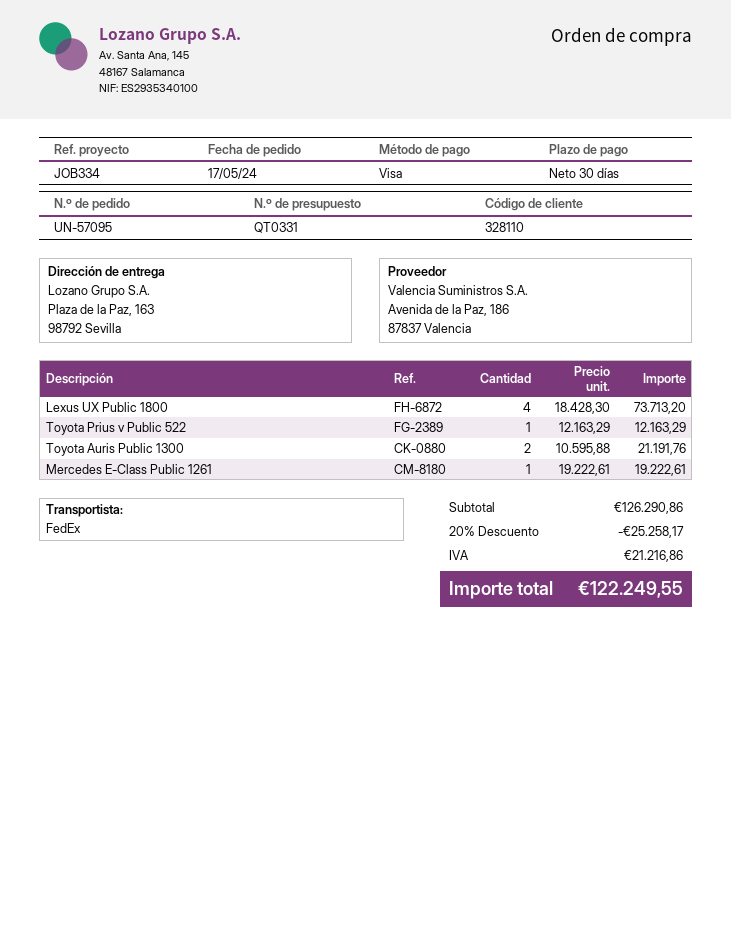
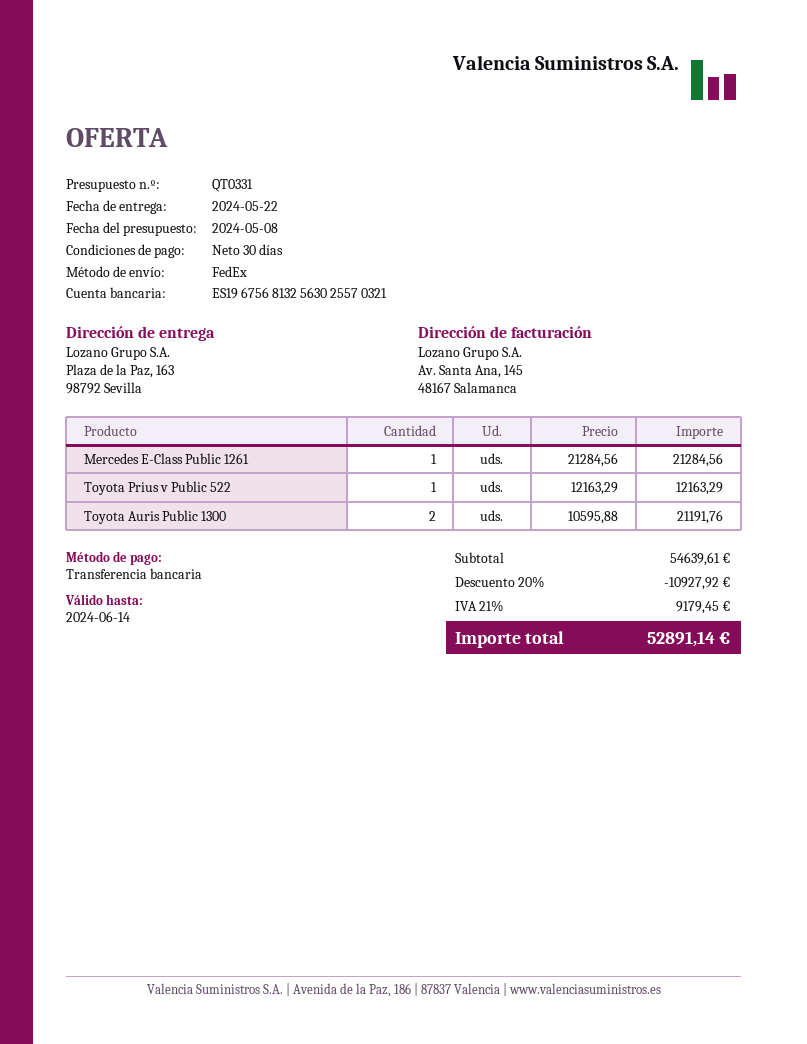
payment method: Visa -> bank transfer
Lexus UX Public 1800: 4 x 18428.30 = 73713.20 -> none
Mercedes E-Class Public 1261: 1 x 19222.61 = 19222.61 -> 1 x 21284.56 = 21284.56
subtotal: 126290.86 -> 54639.61
discount: 20% = 25258.17 -> 20% = 10927.92
tax: 21216.86 -> 9179.45
total: 122249.55 -> 52891.14

